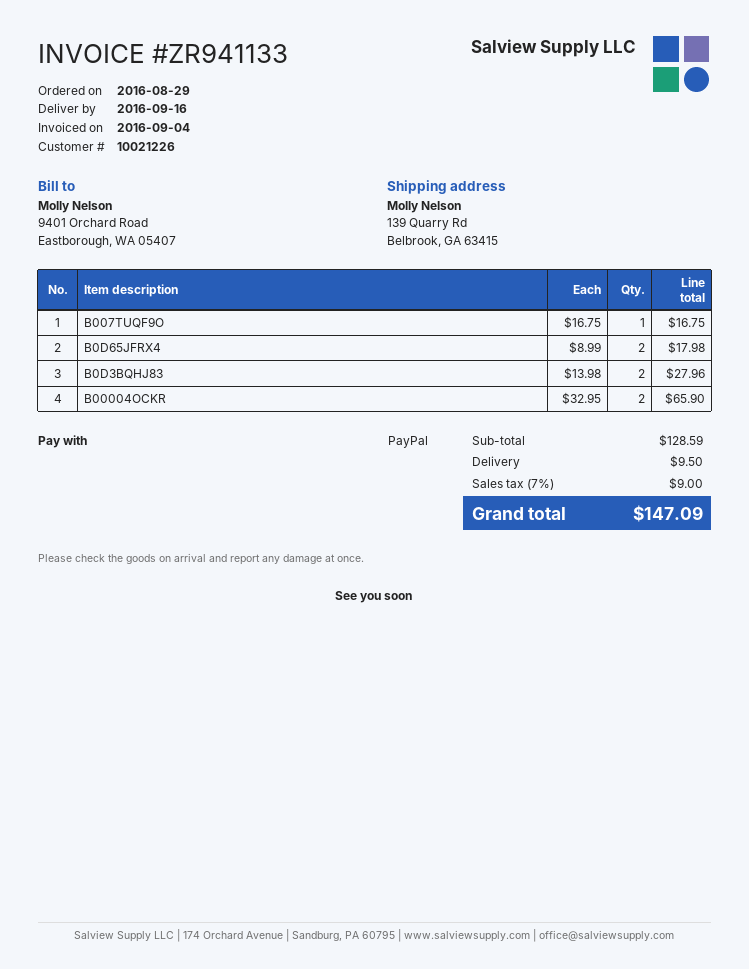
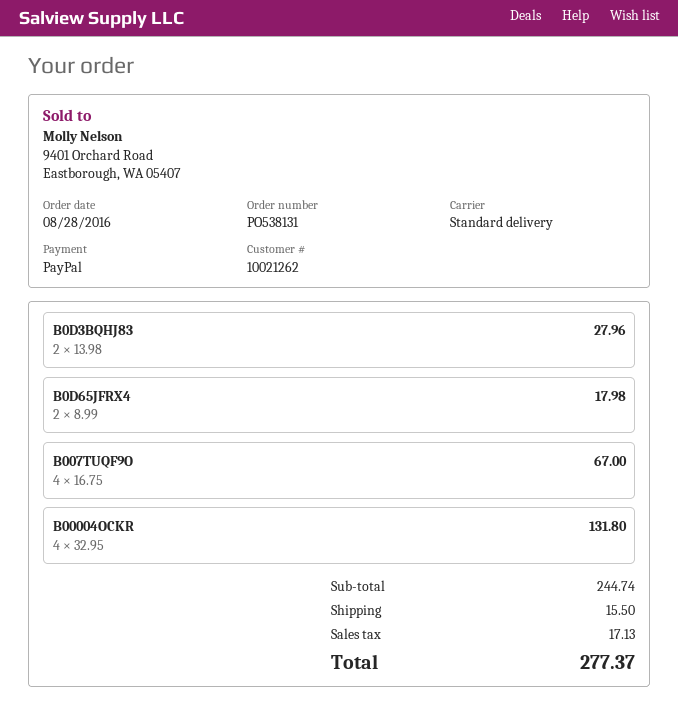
order date: 2016-08-29 -> 2016-08-28
customer number: 10021226 -> 10021262
B007TUQF9O: 1 x 16.75 = 16.75 -> 4 x 16.75 = 67.00
B00004OCKR: 2 x 32.95 = 65.90 -> 4 x 32.95 = 131.80
subtotal: 128.59 -> 244.74
shipping: 9.50 -> 15.50
tax: 9.00 -> 17.13
total: 147.09 -> 277.37

